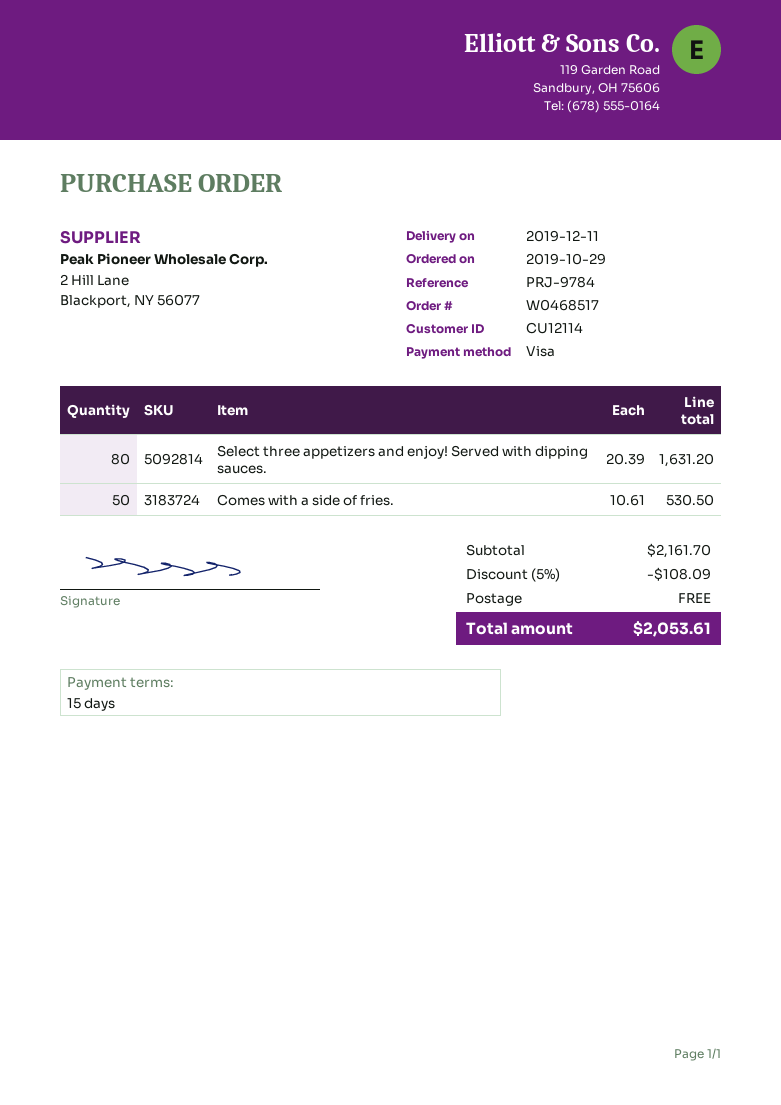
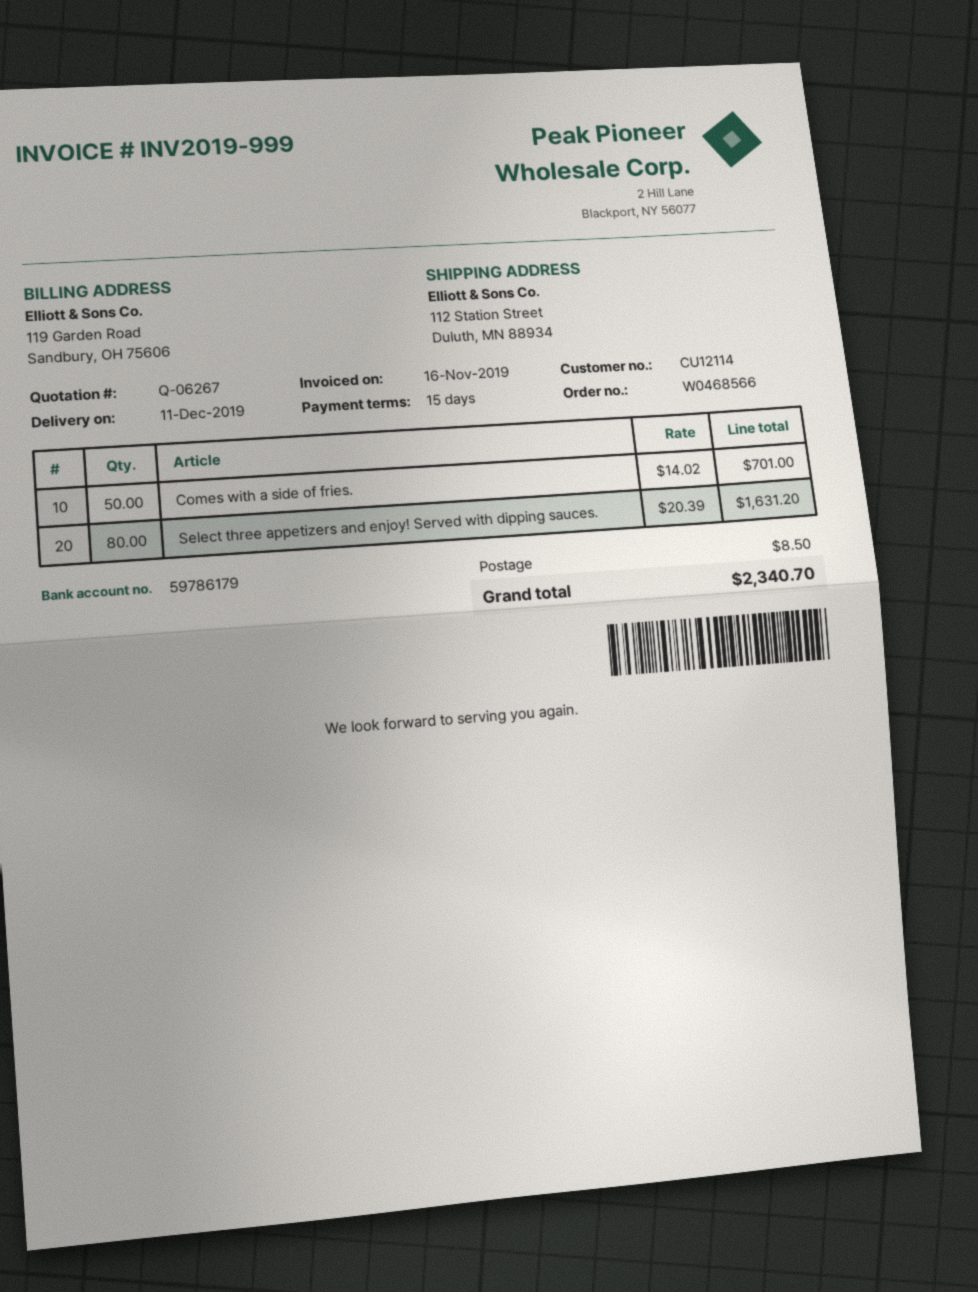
order number: W0468517 -> W0468566
Comes with a side of fries.: 50 x 10.61 = 530.50 -> 50 x 14.02 = 701.00
discount: 5% = 108.09 -> none
shipping: 0.00 -> 8.50
total: 2053.61 -> 2340.70

